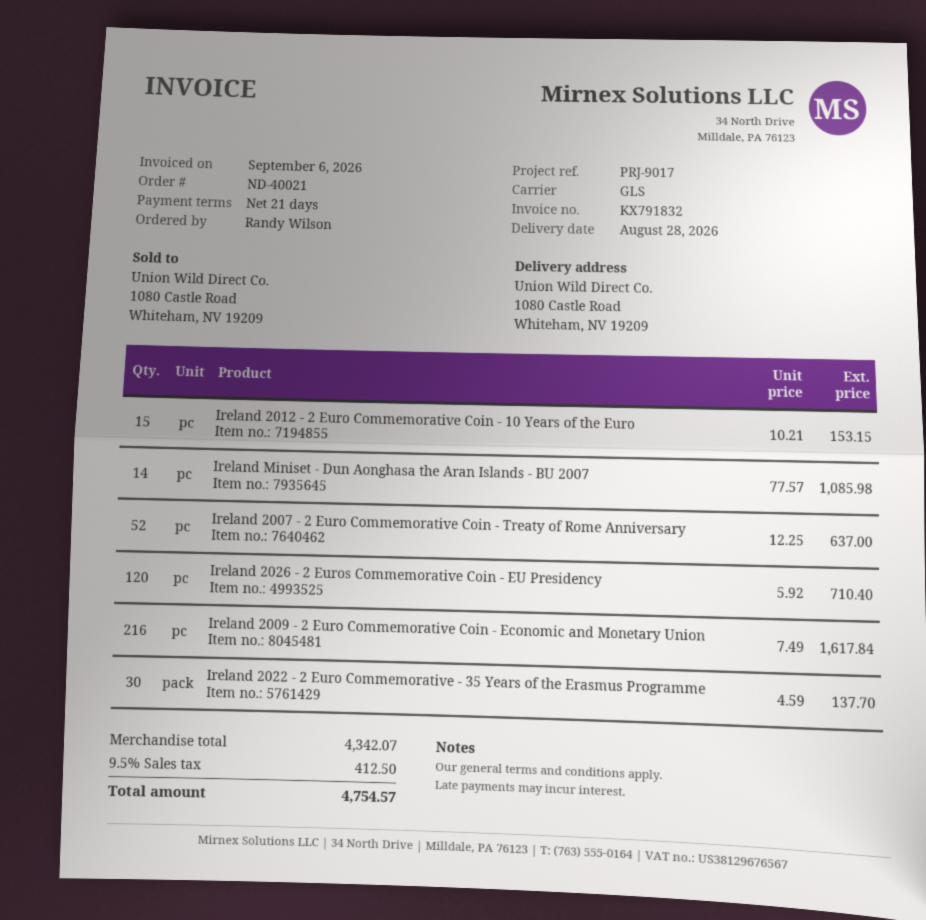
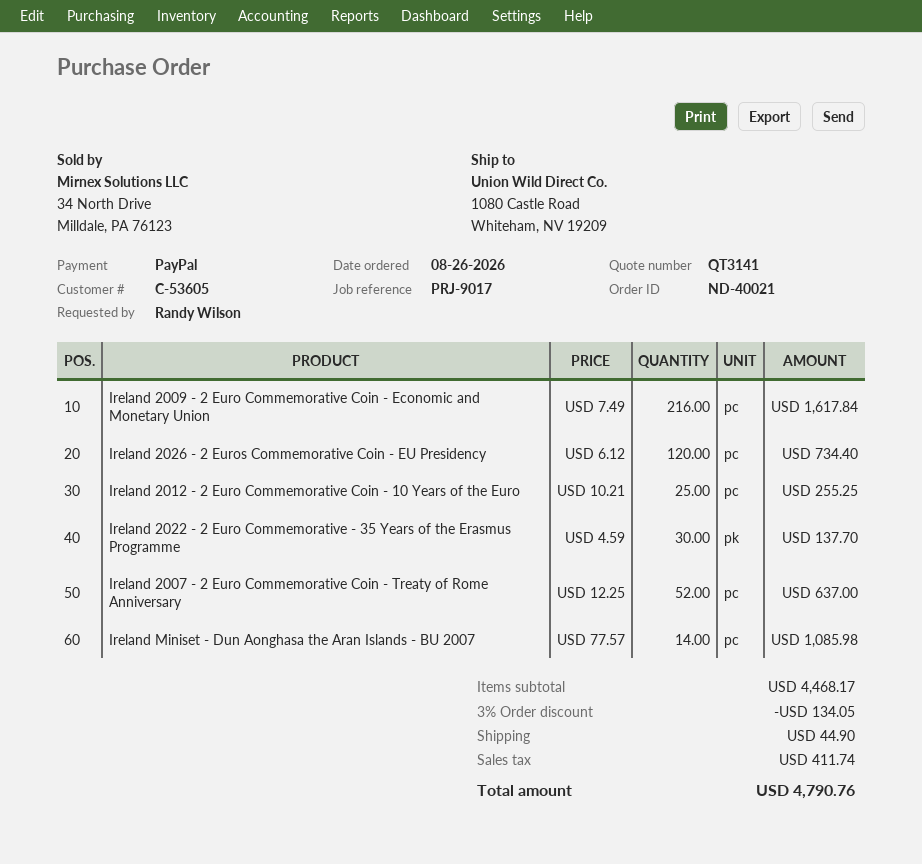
Ireland 2012 - 2 Euro Commemorative Coin - 10 Years of the Euro: 15 x 10.21 = 153.15 -> 25 x 10.21 = 255.25
Ireland 2026 - 2 Euros Commemorative Coin - EU Presidency: 120 x 5.92 = 710.40 -> 120 x 6.12 = 734.40
subtotal: 4342.07 -> 4468.17
discount: none -> 3% = 134.05
shipping: none -> 44.90
tax: 412.50 -> 411.74
total: 4754.57 -> 4790.76

